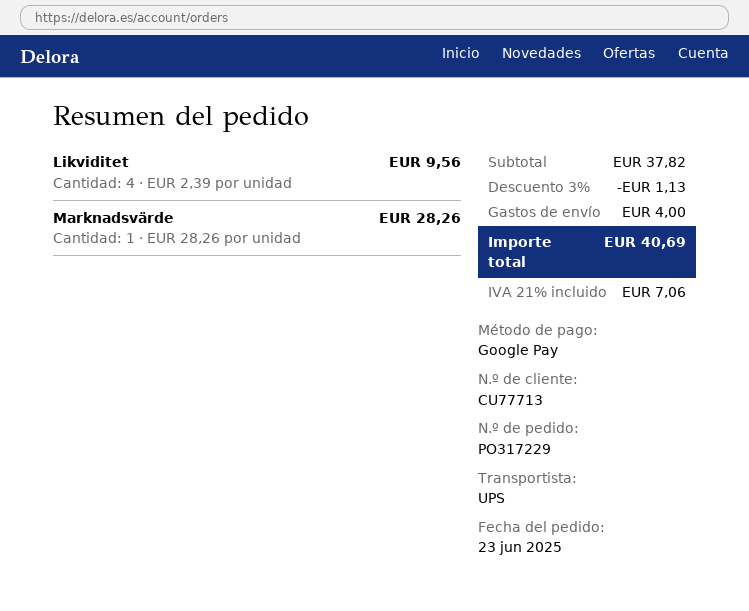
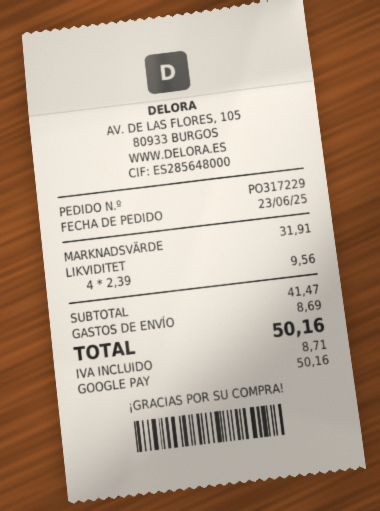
Marknadsvärde: 1 x 28.26 = 28.26 -> 1 x 31.91 = 31.91
subtotal: 37.82 -> 41.47
discount: 3% = 1.13 -> none
shipping: 4.00 -> 8.69
tax: 7.06 -> 8.71
total: 40.69 -> 50.16

